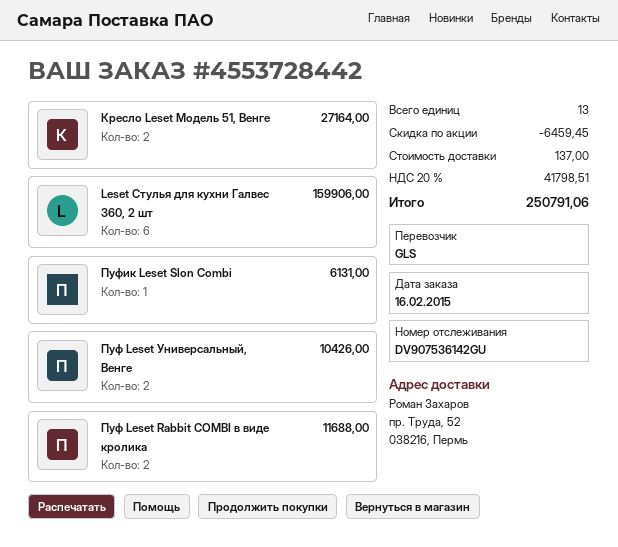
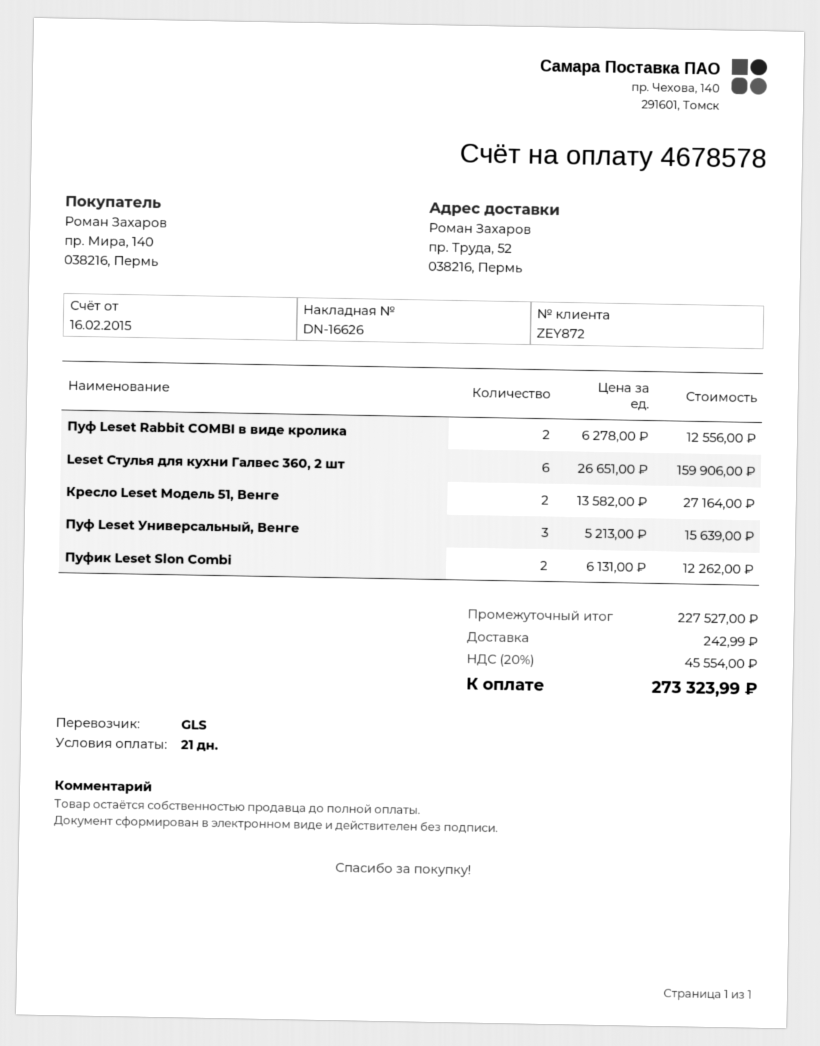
Пуфик Leset Slon Combi: 1 for 6131.00 -> 2 for 12262.00
Пуф Leset Универсальный, Венге: 2 for 10426.00 -> 3 for 15639.00
Пуф Leset Rabbit COMBI в виде кролика: 2 for 11688.00 -> 2 for 12556.00
discount: 6459.45 -> none
shipping: 137.00 -> 242.99
tax: 20% = 41798.51 -> 20% = 45554.00
total: 250791.06 -> 273323.99

